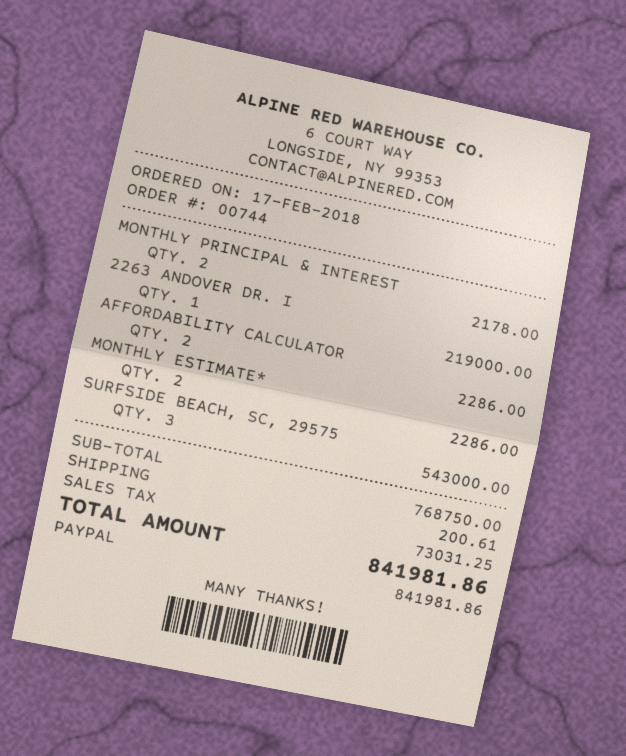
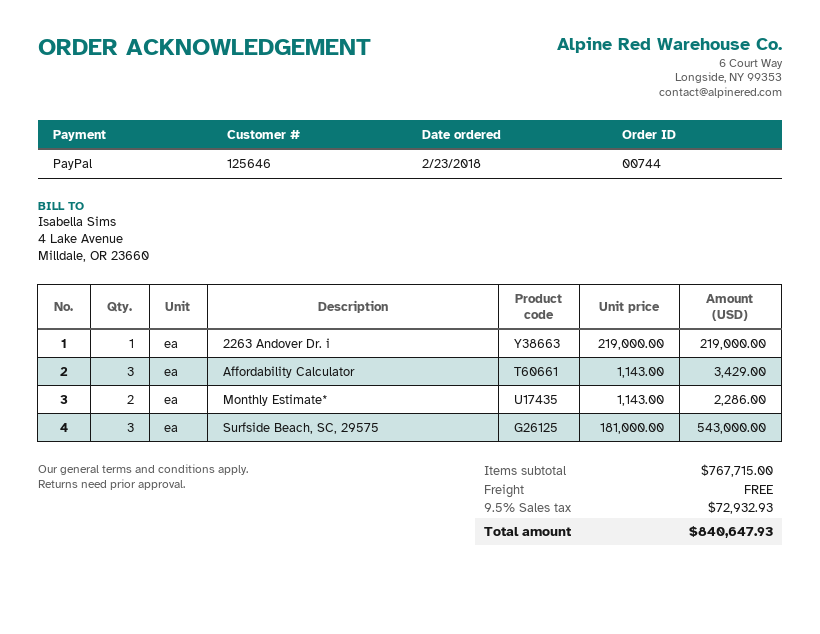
order date: 2018-02-17 -> 2018-02-23
MONTHLY PRINCIPAL & INTEREST: 2 for 2178.00 -> none
AFFORDABILITY CALCULATOR: 2 for 2286.00 -> 3 for 3429.00
subtotal: 768750.00 -> 767715.00
shipping: 200.61 -> 0.00
tax: 73031.25 -> 72932.93
total: 841981.86 -> 840647.93

